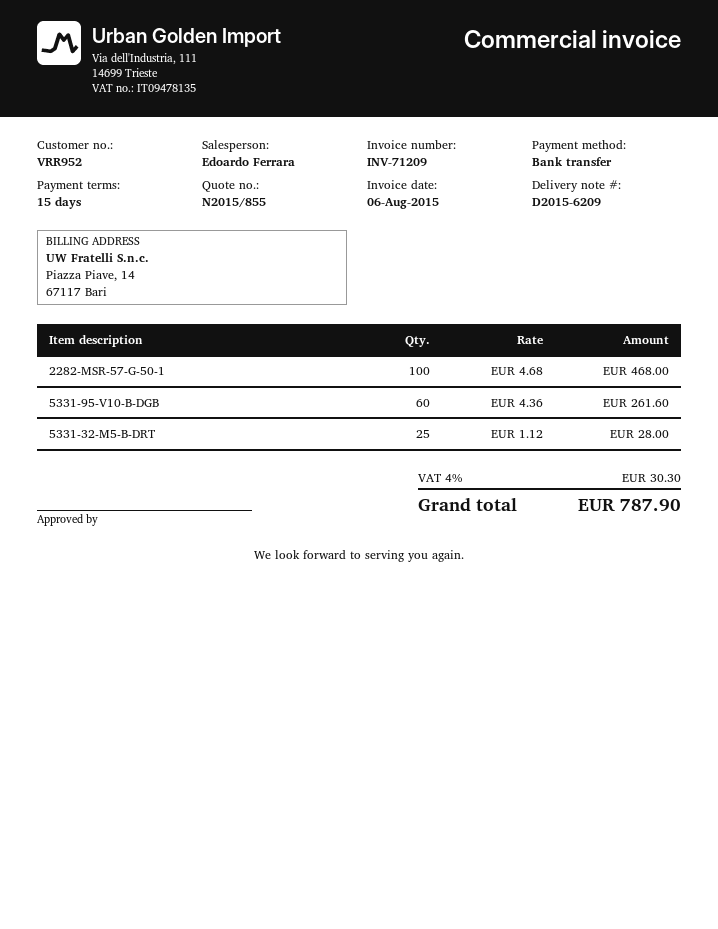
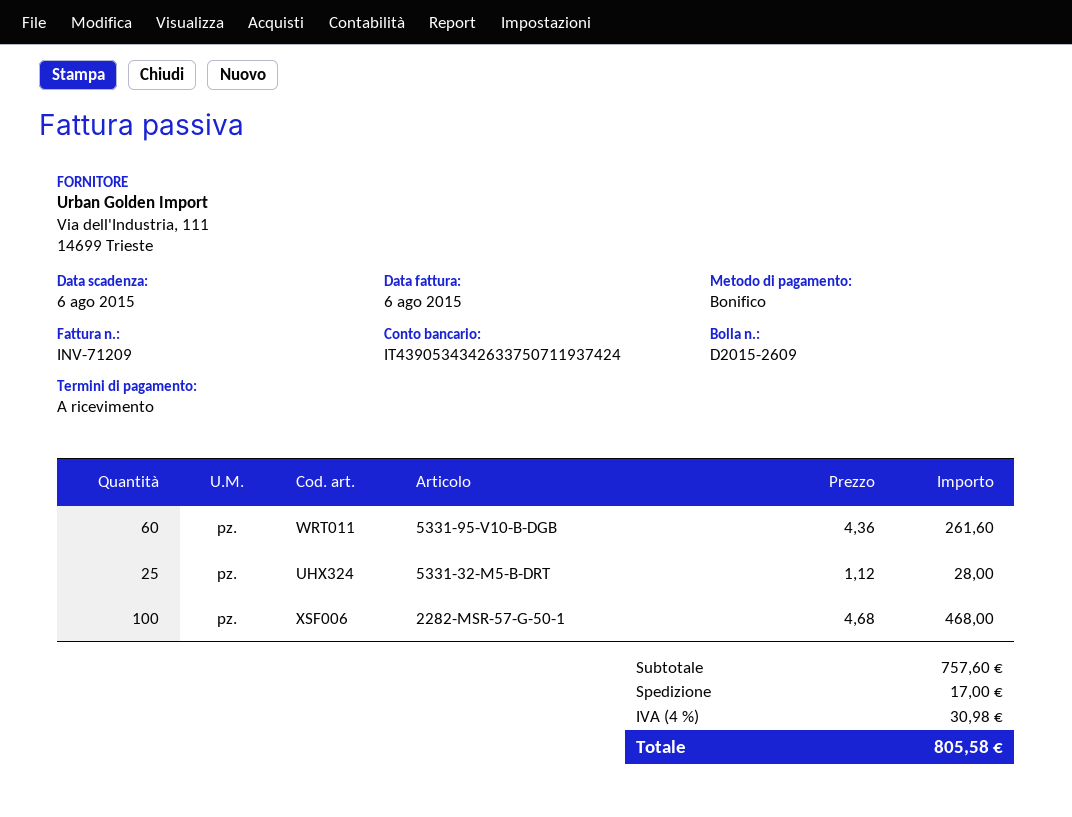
delivery note number: D2015-6209 -> D2015-2609
payment terms: 15 days -> on receipt
shipping: none -> 17.00
tax: 4% = 30.30 -> 4% = 30.98
total: 787.90 -> 805.58

